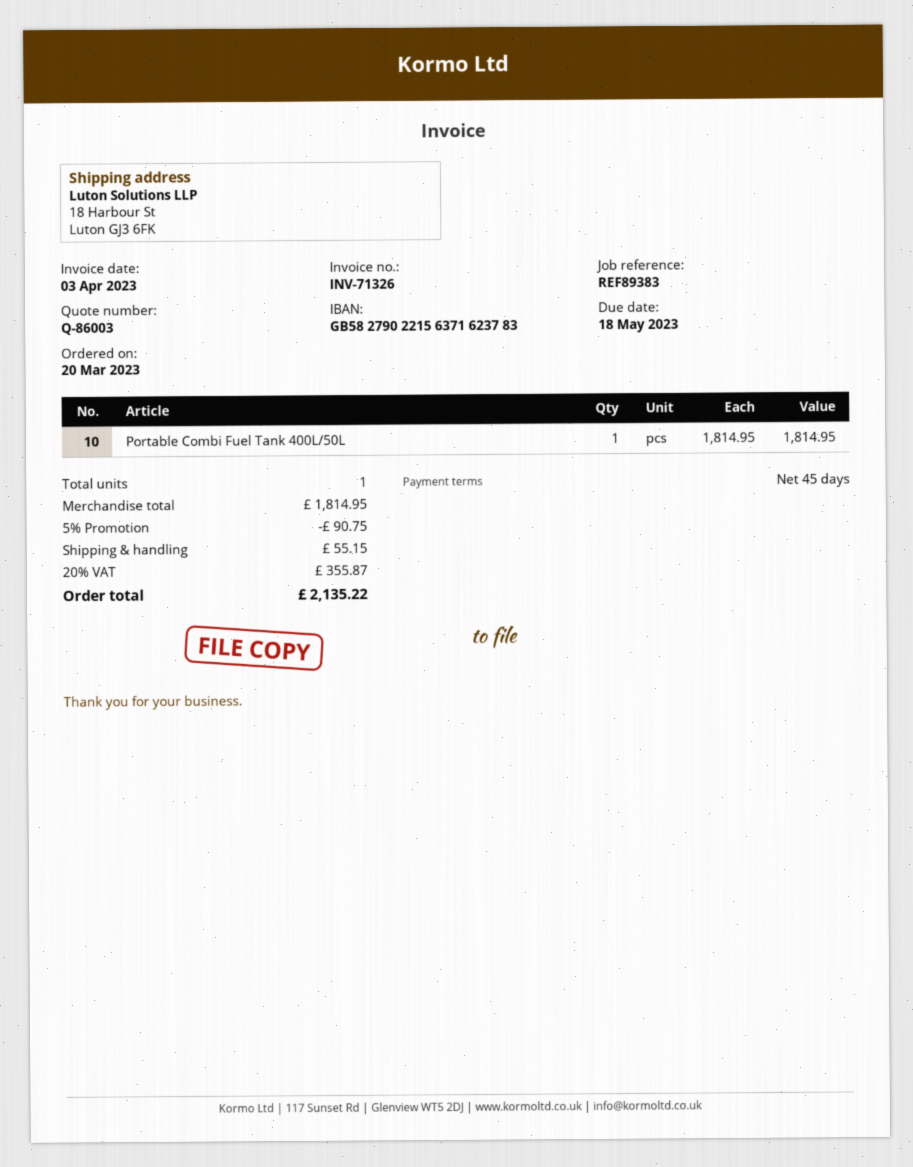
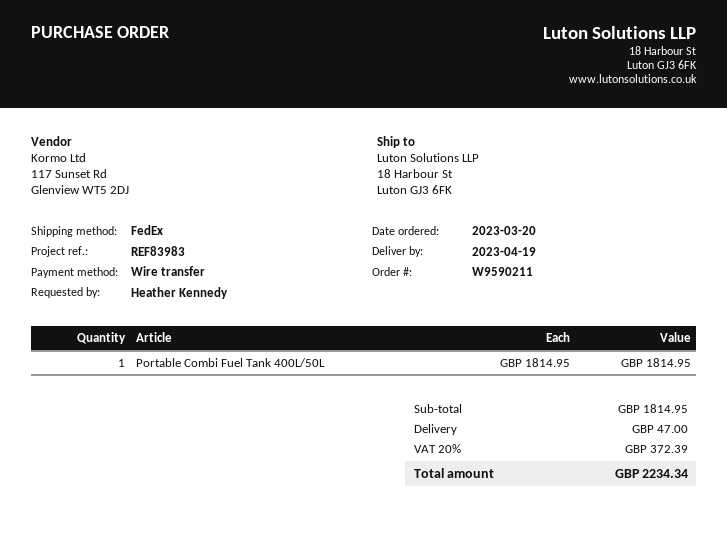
reference: REF89383 -> REF83983
discount: 5% = 90.75 -> none
shipping: 55.15 -> 47.00
tax: 20% = 355.87 -> 20% = 372.39
total: 2135.22 -> 2234.34

